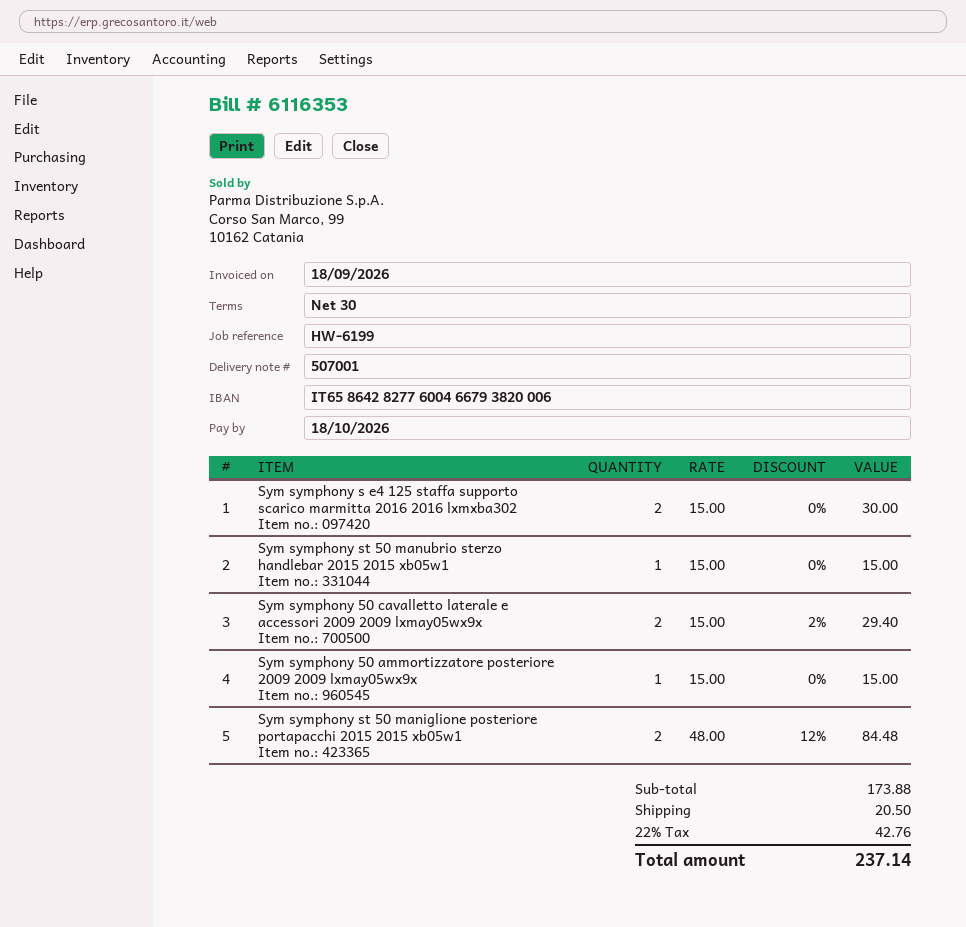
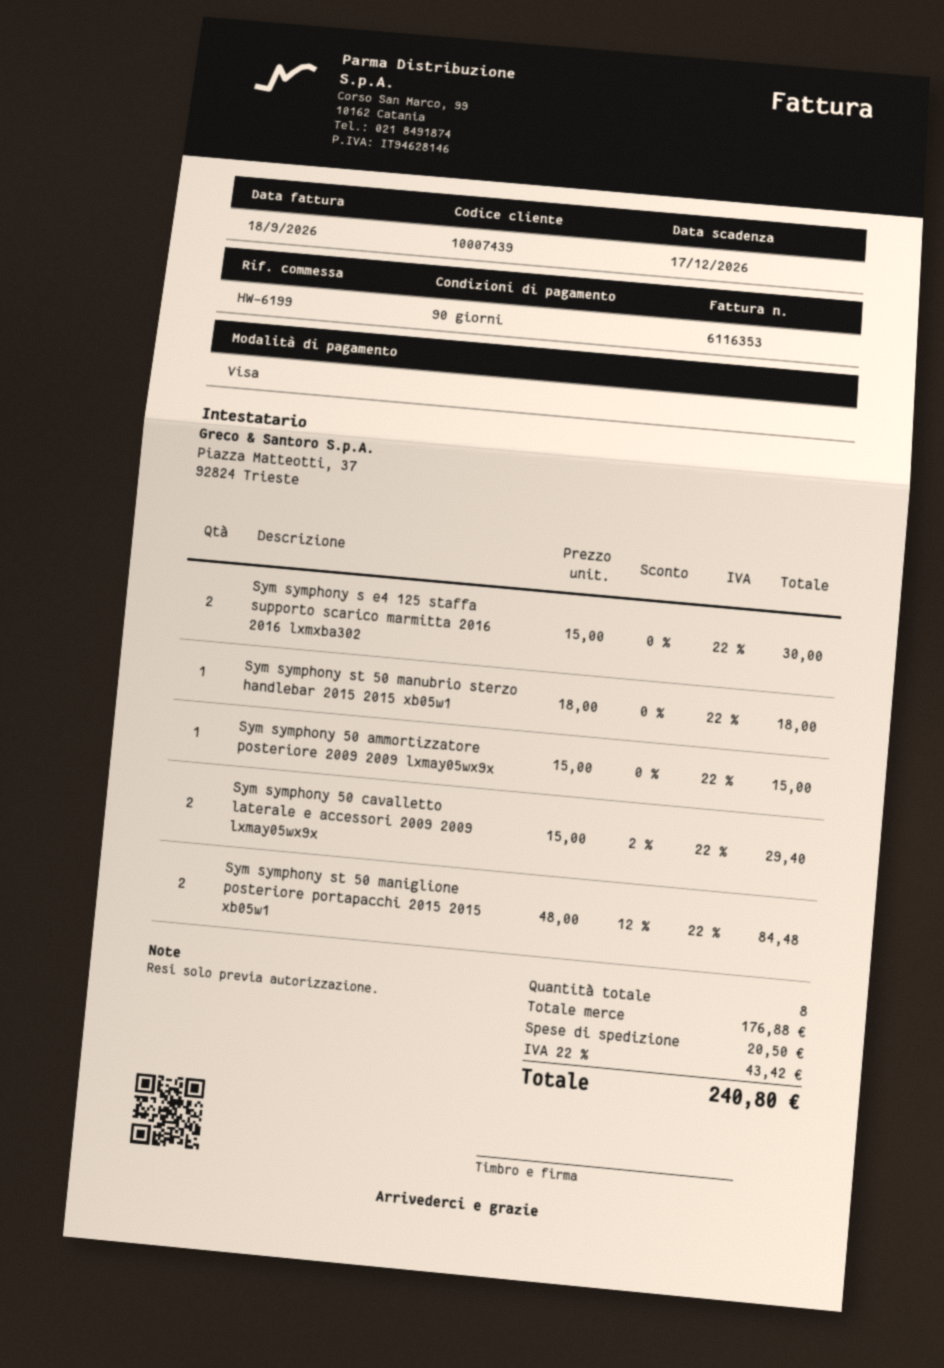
payment terms: 30 days -> 90 days
due date: 2026-10-18 -> 2026-12-17
Sym symphony st 50 manubrio sterzo handlebar 2015 2015 xb05w1: 1 x 15.00 = 15.00 -> 1 x 18.00 = 18.00
subtotal: 173.88 -> 176.88
tax: 22% = 42.76 -> 22% = 43.42
total: 237.14 -> 240.80

